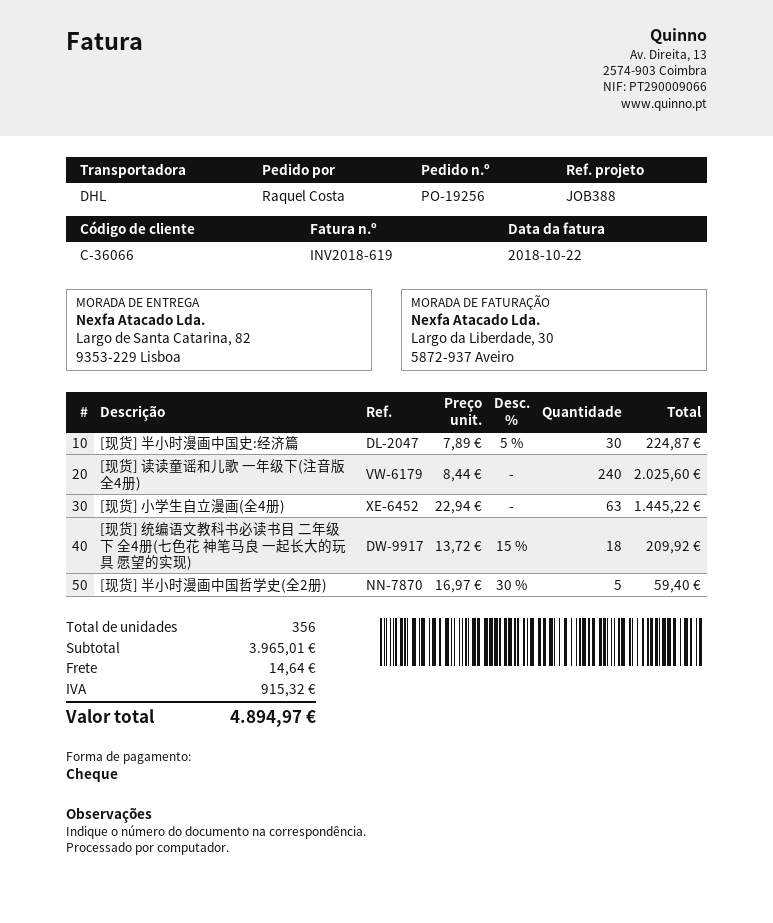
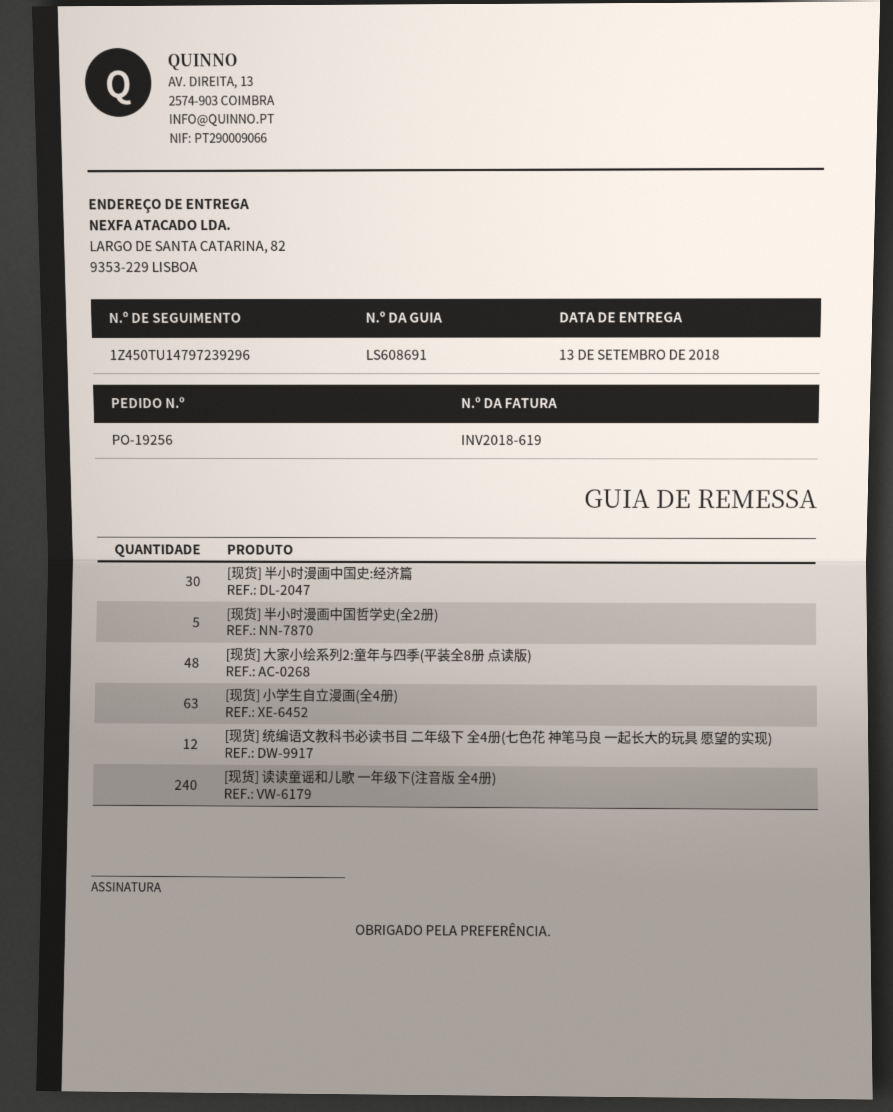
[现货] 统编语文教科书必读书目 二年级下 全4册(七色花 神笔马良 一起长大的玩具 愿望的实现): 18 -> 12
[现货] 大家小绘系列2:童年与四季(平装全8册 点读版): none -> 48

